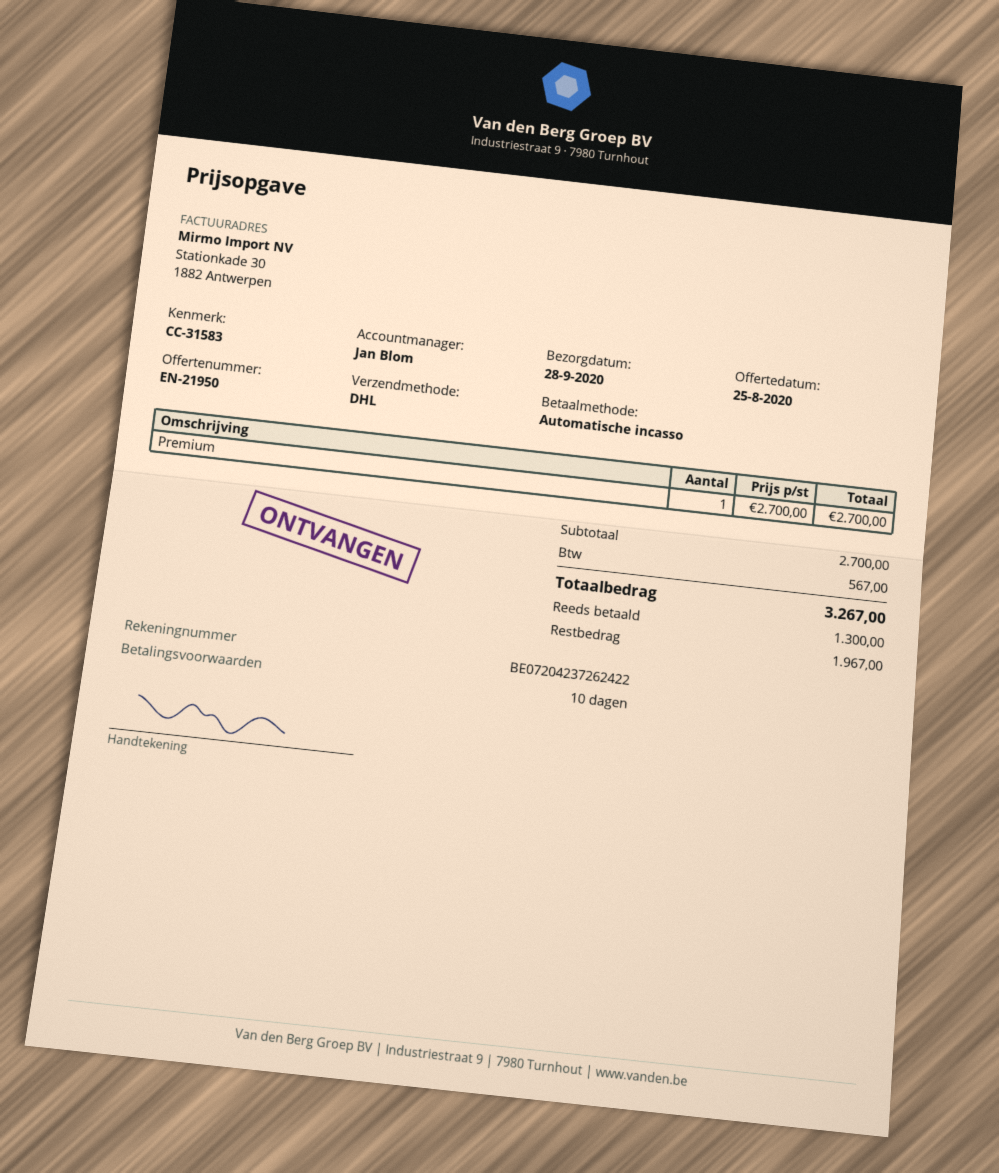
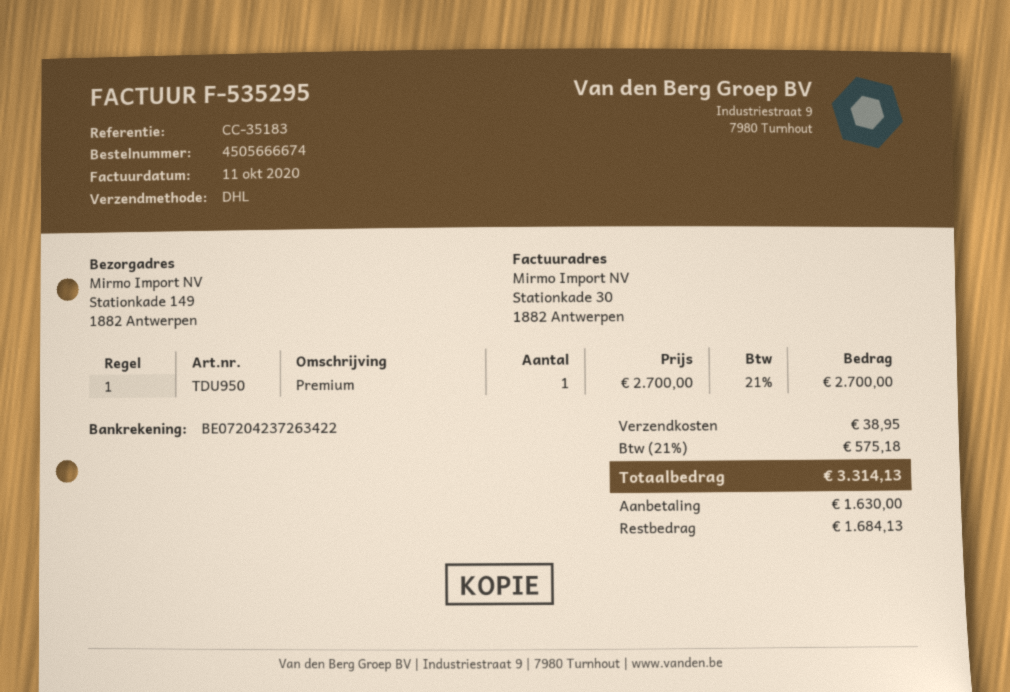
reference: CC-31583 -> CC-35183
bank account: BE07204237262422 -> BE07204237263422
shipping: none -> 38.95
tax: 567.00 -> 575.18
total: 3267.00 -> 3314.13
deposit: 1300.00 -> 1630.00
balance: 1967.00 -> 1684.13

